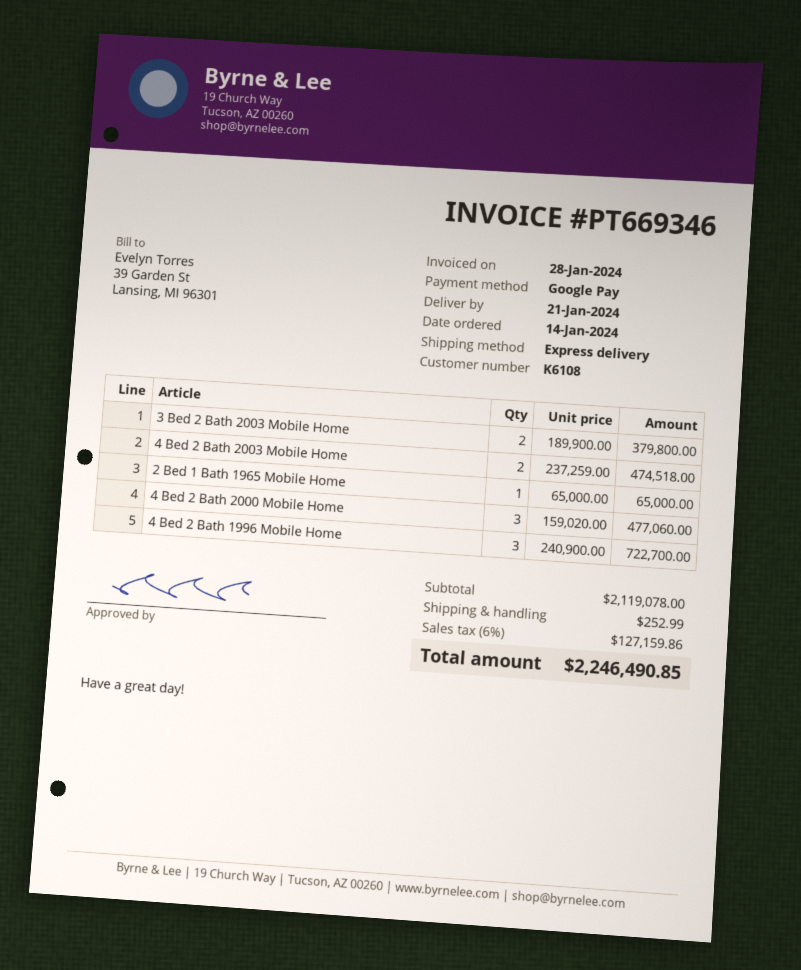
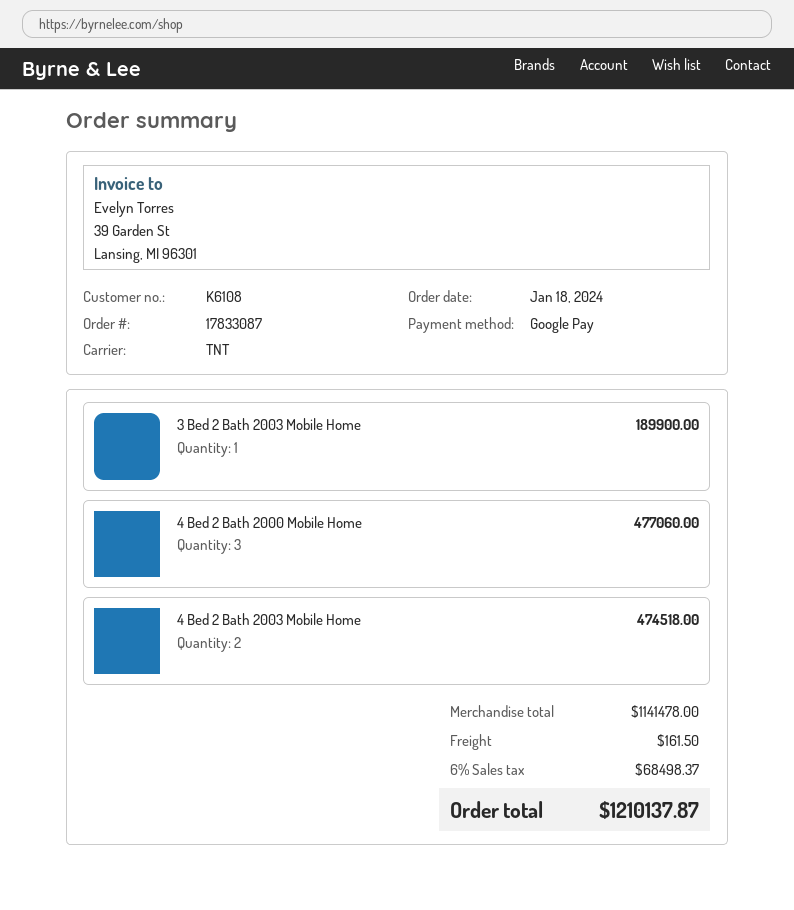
order date: 2024-01-14 -> 2024-01-18
shipping method: express -> TNT
3 Bed 2 Bath 2003 Mobile Home: 2 for 379800.00 -> 1 for 189900.00
2 Bed 1 Bath 1965 Mobile Home: 1 for 65000.00 -> none
4 Bed 2 Bath 1996 Mobile Home: 3 for 722700.00 -> none
subtotal: 2119078.00 -> 1141478.00
shipping: 252.99 -> 161.50
tax: 6% = 127159.86 -> 6% = 68498.37
total: 2246490.85 -> 1210137.87

